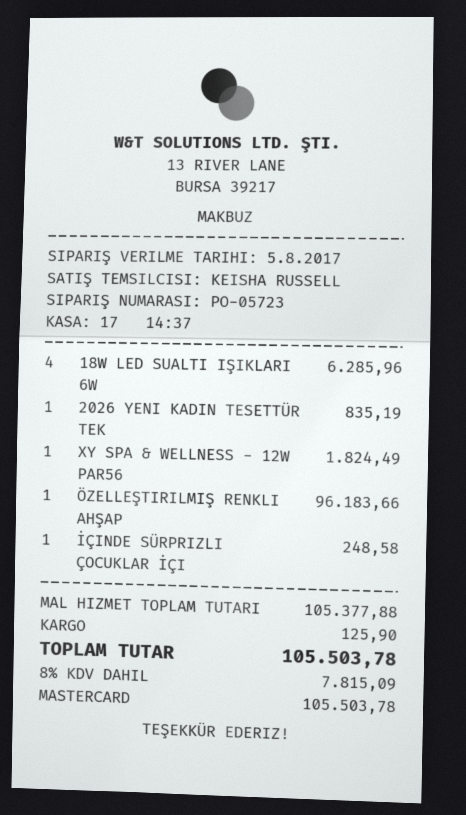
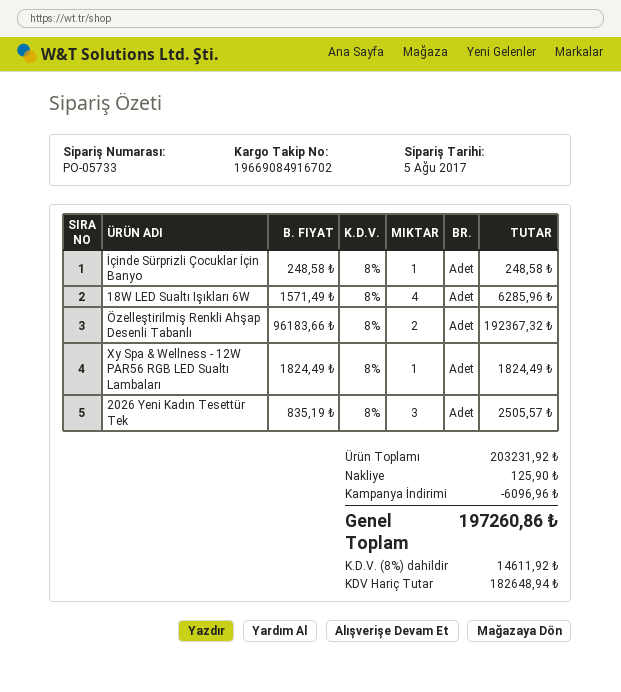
order number: PO-05723 -> PO-05733
2026 YENI KADIN TESETTÜR TEK: 1 for 835.19 -> 3 for 2505.57
ÖZELLEŞTIRILMIŞ RENKLI AHŞAP: 1 for 96183.66 -> 2 for 192367.32
subtotal: 105377.88 -> 203231.92
discount: none -> 6096.96
tax: 8% = 7815.09 -> 8% = 14611.92
total: 105503.78 -> 197260.86

